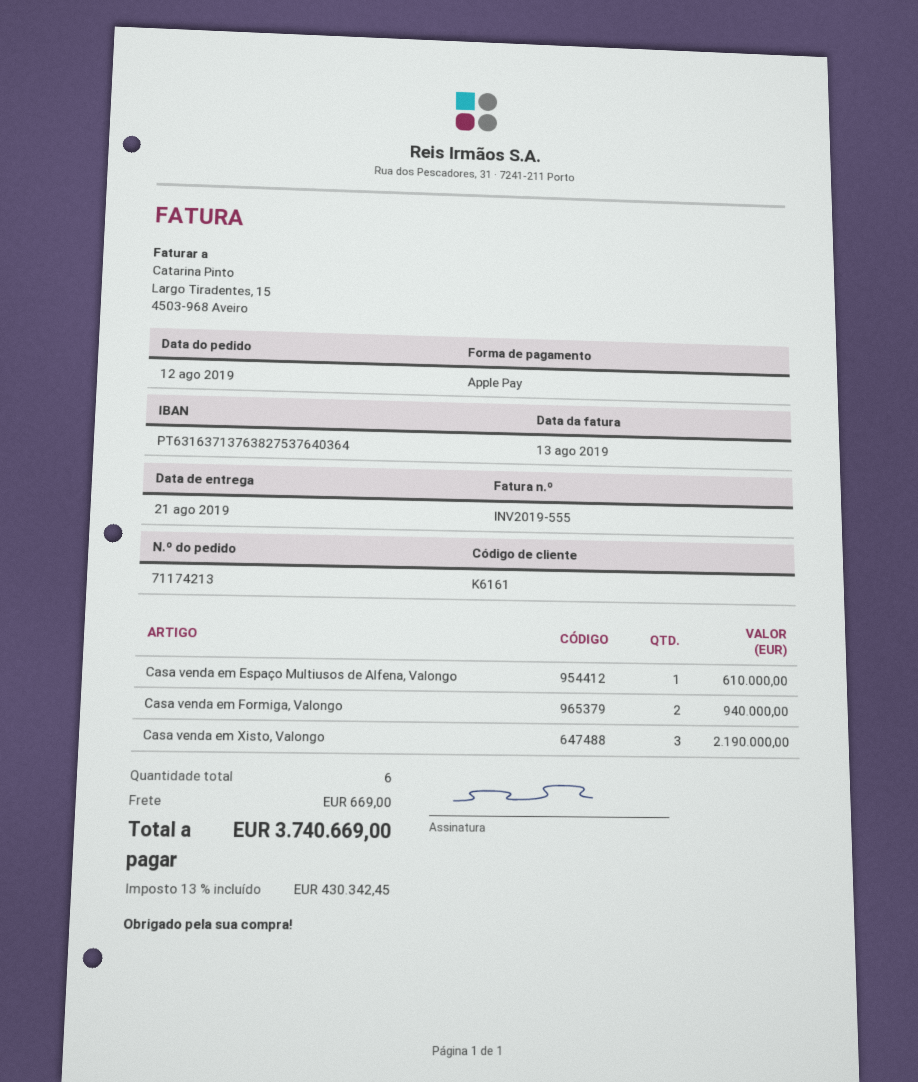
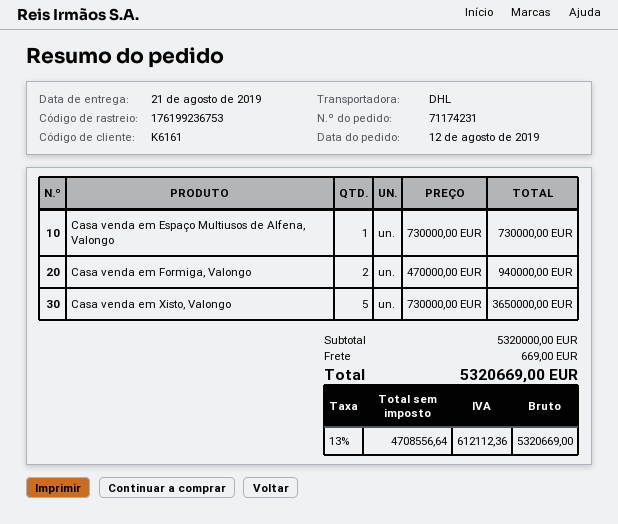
order number: 71174213 -> 71174231
Casa venda em Espaço Multiusos de Alfena, Valongo: 1 for 610000.00 -> 1 for 730000.00
Casa venda em Xisto, Valongo: 3 for 2190000.00 -> 5 for 3650000.00
tax: 13% = 430342.45 -> 13% = 612112.36
total: 3740669.00 -> 5320669.00

